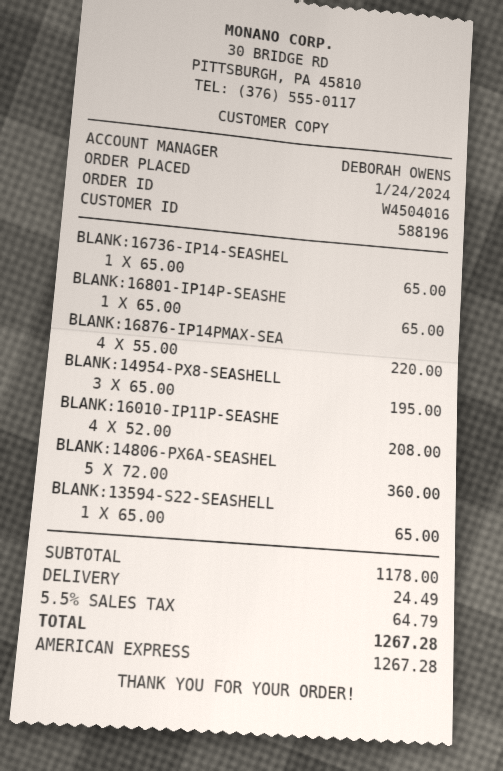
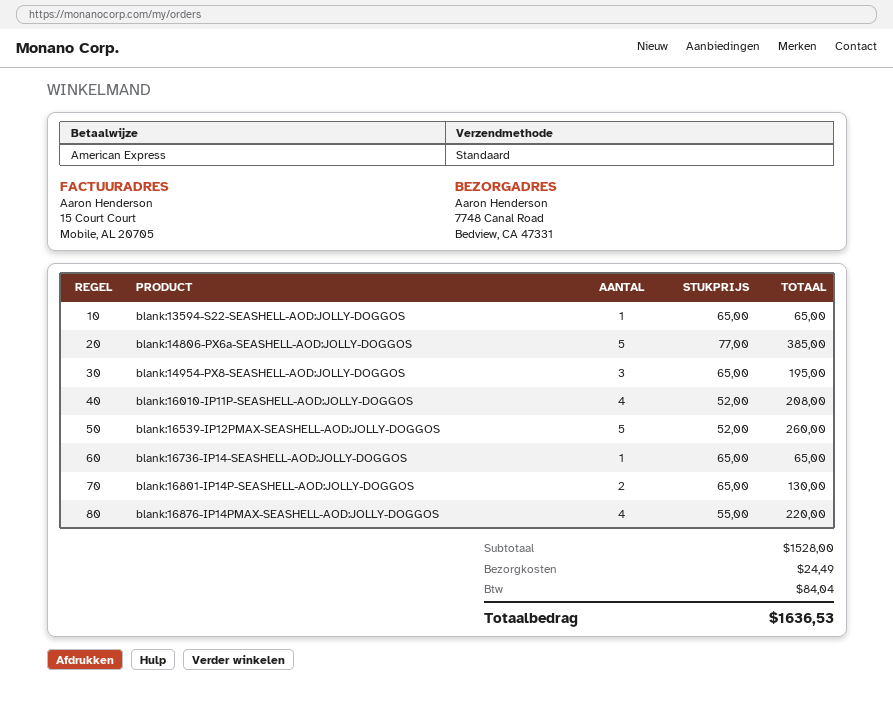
BLANK:16801-IP14P-SEASHE: 1 x 65.00 = 65.00 -> 2 x 65.00 = 130.00
BLANK:14806-PX6A-SEASHEL: 5 x 72.00 = 360.00 -> 5 x 77.00 = 385.00
blank:16539-IP12PMAX-SEASHELL-AOD:JOLLY-DOGGOS: none -> 5 x 52.00 = 260.00
subtotal: 1178.00 -> 1528.00
tax: 64.79 -> 84.04
total: 1267.28 -> 1636.53

